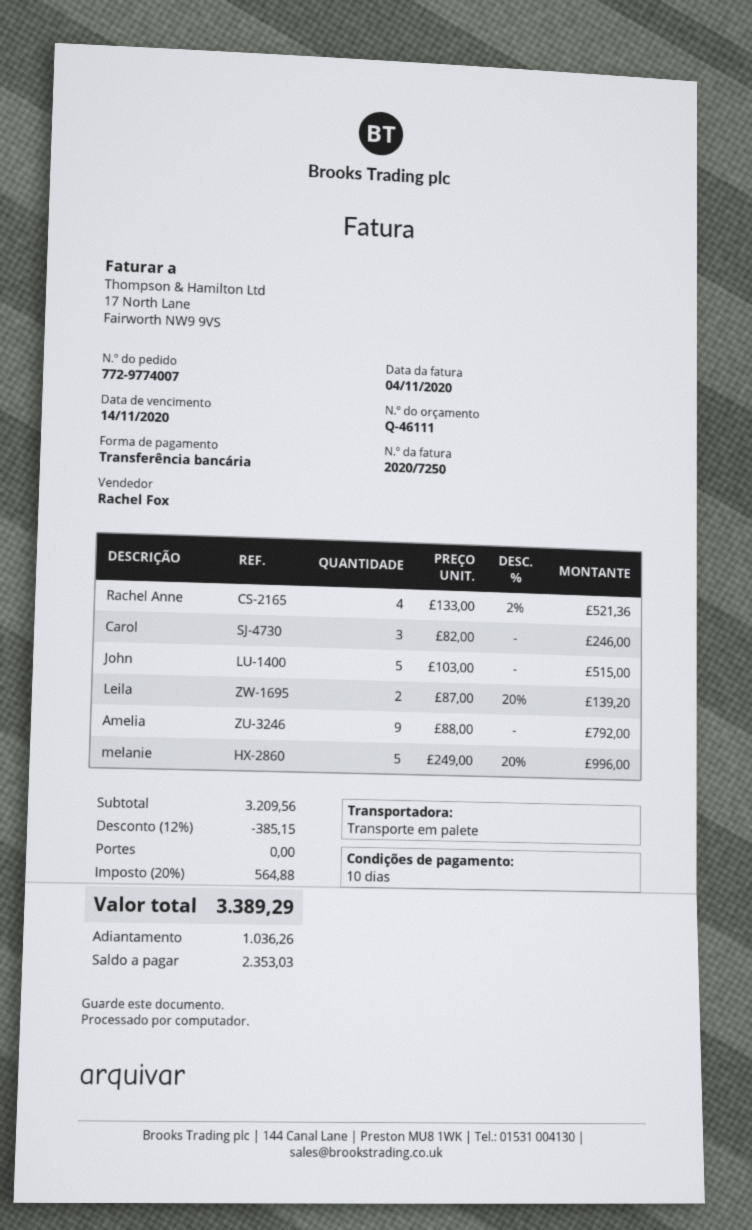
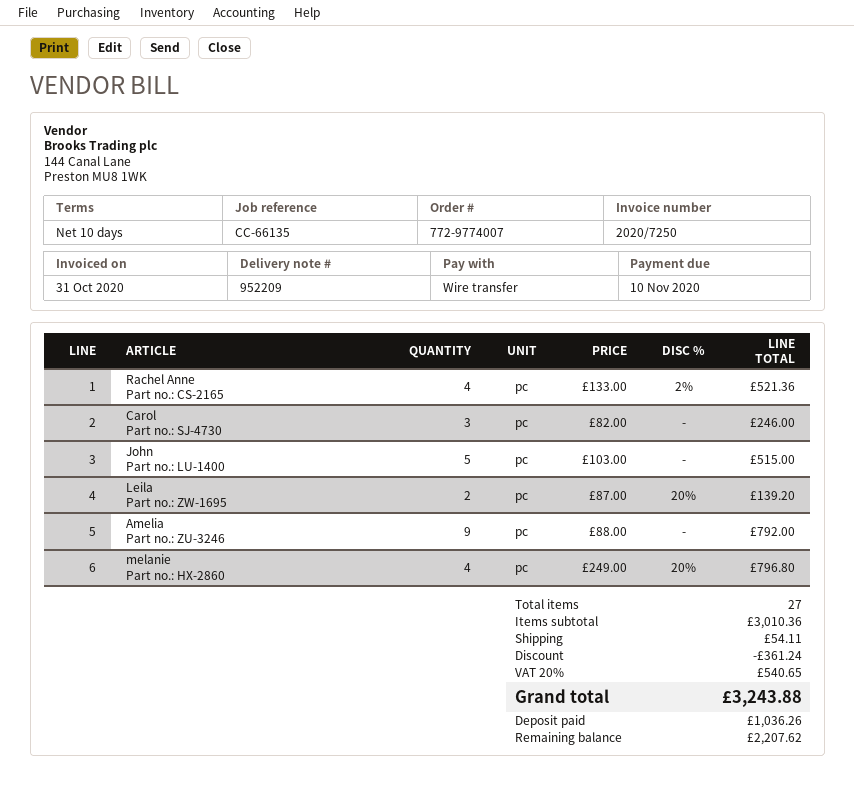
invoice date: 2020-11-04 -> 2020-10-31
due date: 2020-11-14 -> 2020-11-10
melanie: 5 x 249.00 - 20% = 996.00 -> 4 x 249.00 - 20% = 796.80
subtotal: 3209.56 -> 3010.36
discount: 385.15 -> 361.24
shipping: 0.00 -> 54.11
tax: 20% = 564.88 -> 20% = 540.65
total: 3389.29 -> 3243.88
balance: 2353.03 -> 2207.62

